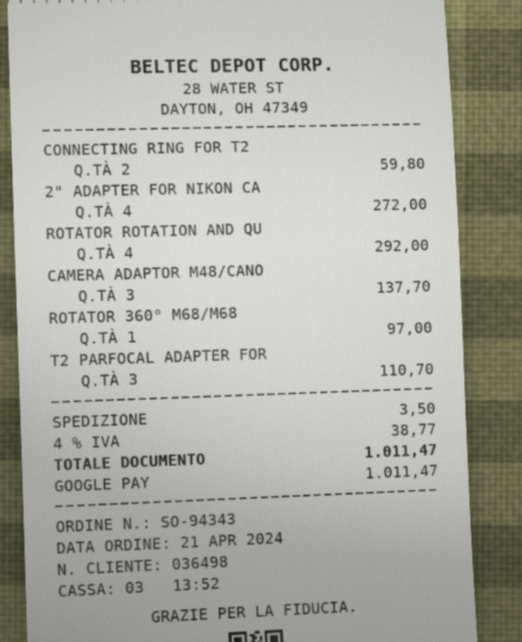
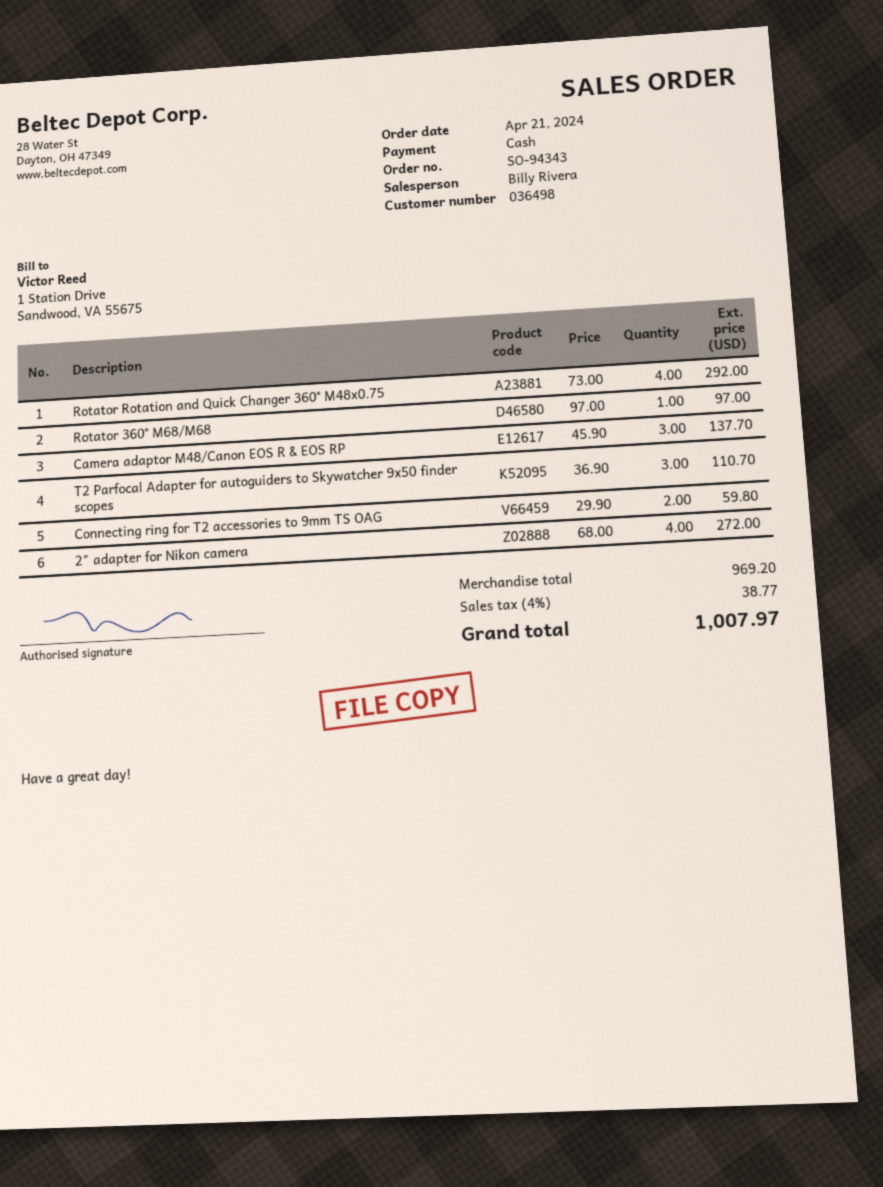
payment method: Google Pay -> cash
shipping: 3.50 -> none
total: 1011.47 -> 1007.97

